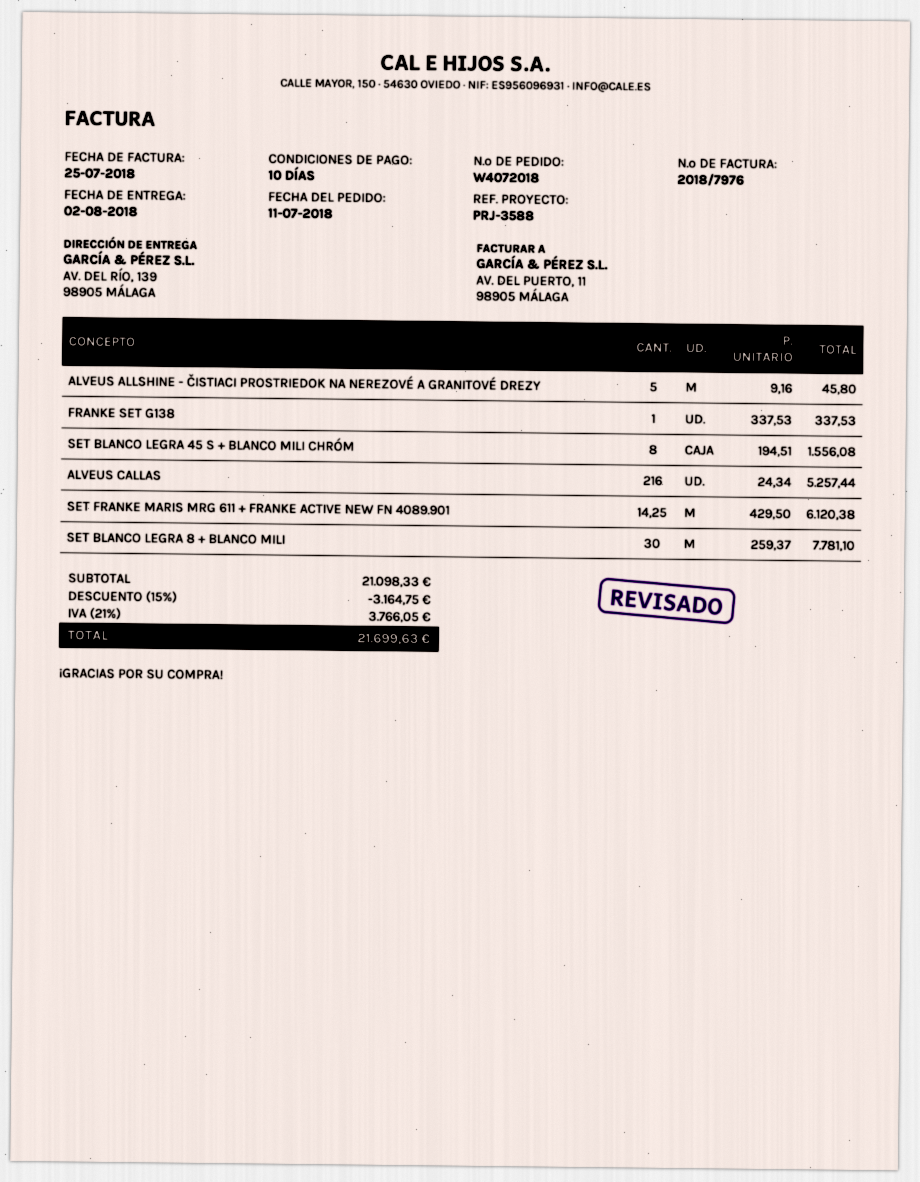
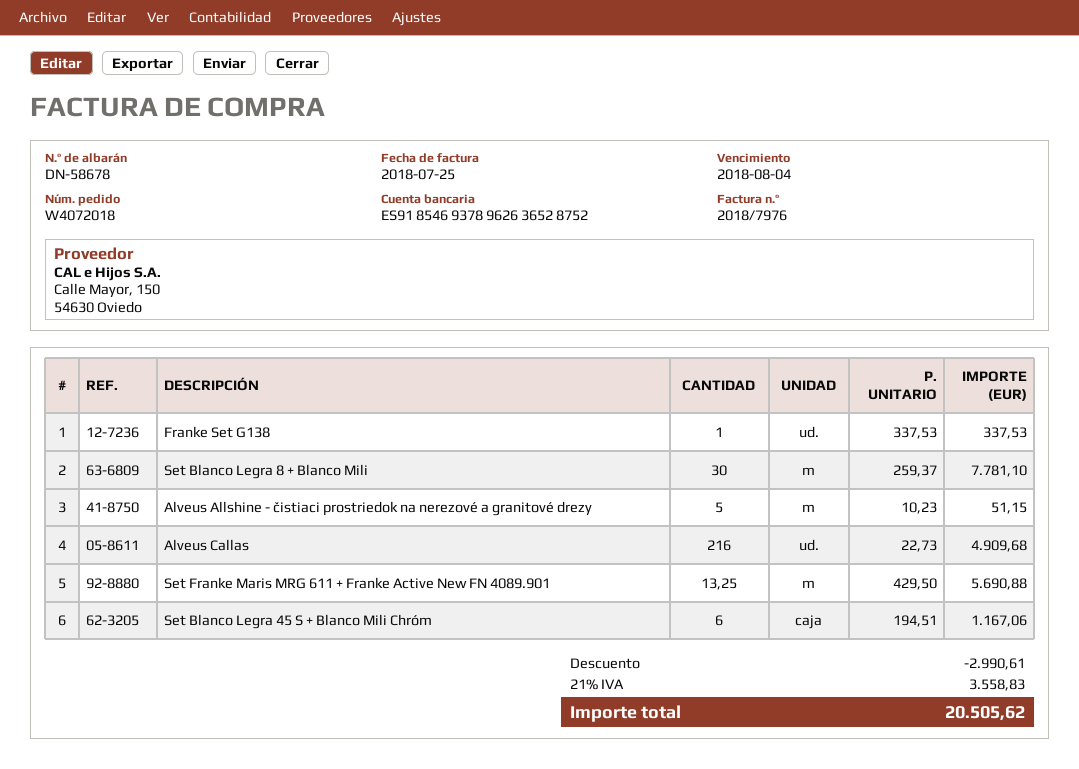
ALVEUS ALLSHINE - ČISTIACI PROSTRIEDOK NA NEREZOVÉ A GRANITOVÉ DREZY: 5 x 9.16 = 45.80 -> 5 x 10.23 = 51.15
SET BLANCO LEGRA 45 S + BLANCO MILI CHRÓM: 8 x 194.51 = 1556.08 -> 6 x 194.51 = 1167.06
ALVEUS CALLAS: 216 x 24.34 = 5257.44 -> 216 x 22.73 = 4909.68
SET FRANKE MARIS MRG 611 + FRANKE ACTIVE NEW FN 4089.901: 14.25 x 429.50 = 6120.38 -> 13.25 x 429.50 = 5690.88
discount: 3164.75 -> 2990.61
tax: 21% = 3766.05 -> 21% = 3558.83
total: 21699.63 -> 20505.62

